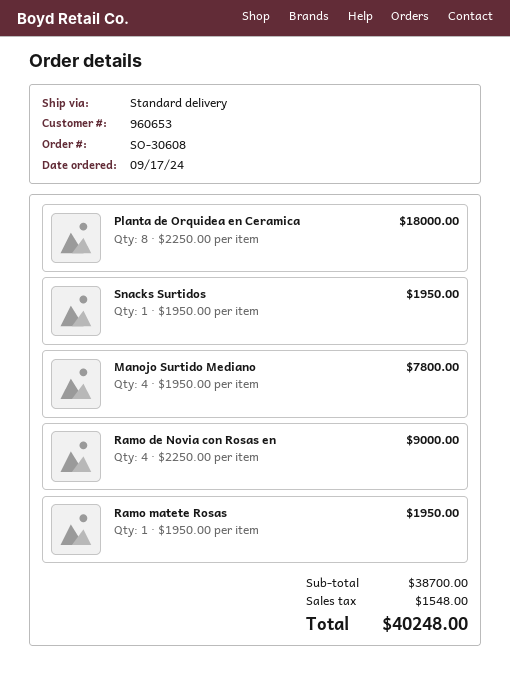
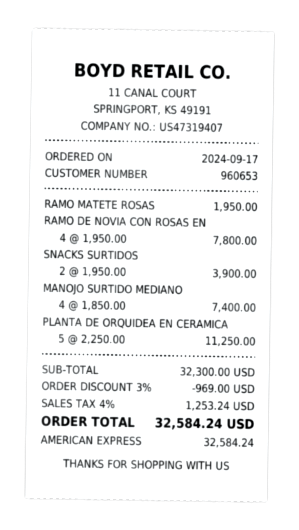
Planta de Orquidea en Ceramica: 8 x 2250.00 = 18000.00 -> 5 x 2250.00 = 11250.00
Snacks Surtidos: 1 x 1950.00 = 1950.00 -> 2 x 1950.00 = 3900.00
Manojo Surtido Mediano: 4 x 1950.00 = 7800.00 -> 4 x 1850.00 = 7400.00
Ramo de Novia con Rosas en: 4 x 2250.00 = 9000.00 -> 4 x 1950.00 = 7800.00
subtotal: 38700.00 -> 32300.00
discount: none -> 3% = 969.00
tax: 1548.00 -> 1253.24
total: 40248.00 -> 32584.24

